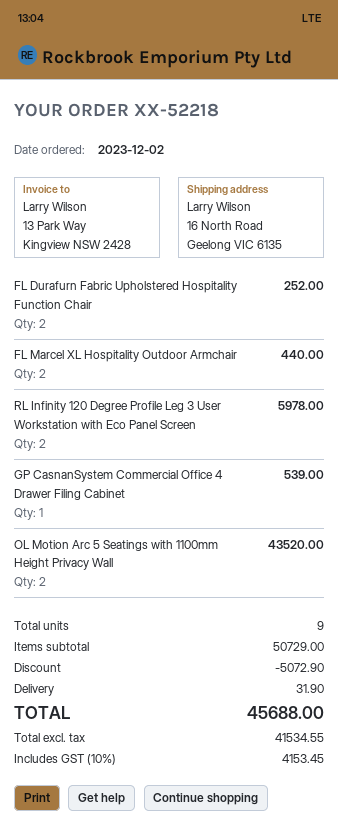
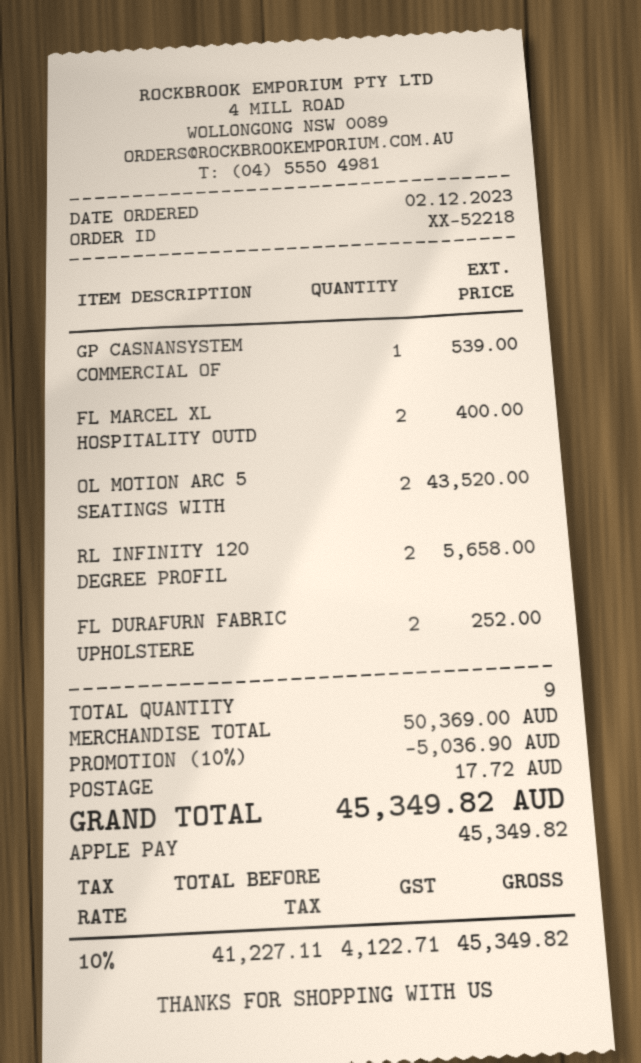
FL Marcel XL Hospitality Outdoor Armchair: 2 for 440.00 -> 2 for 400.00
RL Infinity 120 Degree Profile Leg 3 User Workstation with Eco Panel Screen: 2 for 5978.00 -> 2 for 5658.00
subtotal: 50729.00 -> 50369.00
discount: 5072.90 -> 5036.90
shipping: 31.90 -> 17.72
net: 41534.55 -> 41227.11
tax: 10% = 4153.45 -> 10% = 4122.71
total: 45688.00 -> 45349.82

